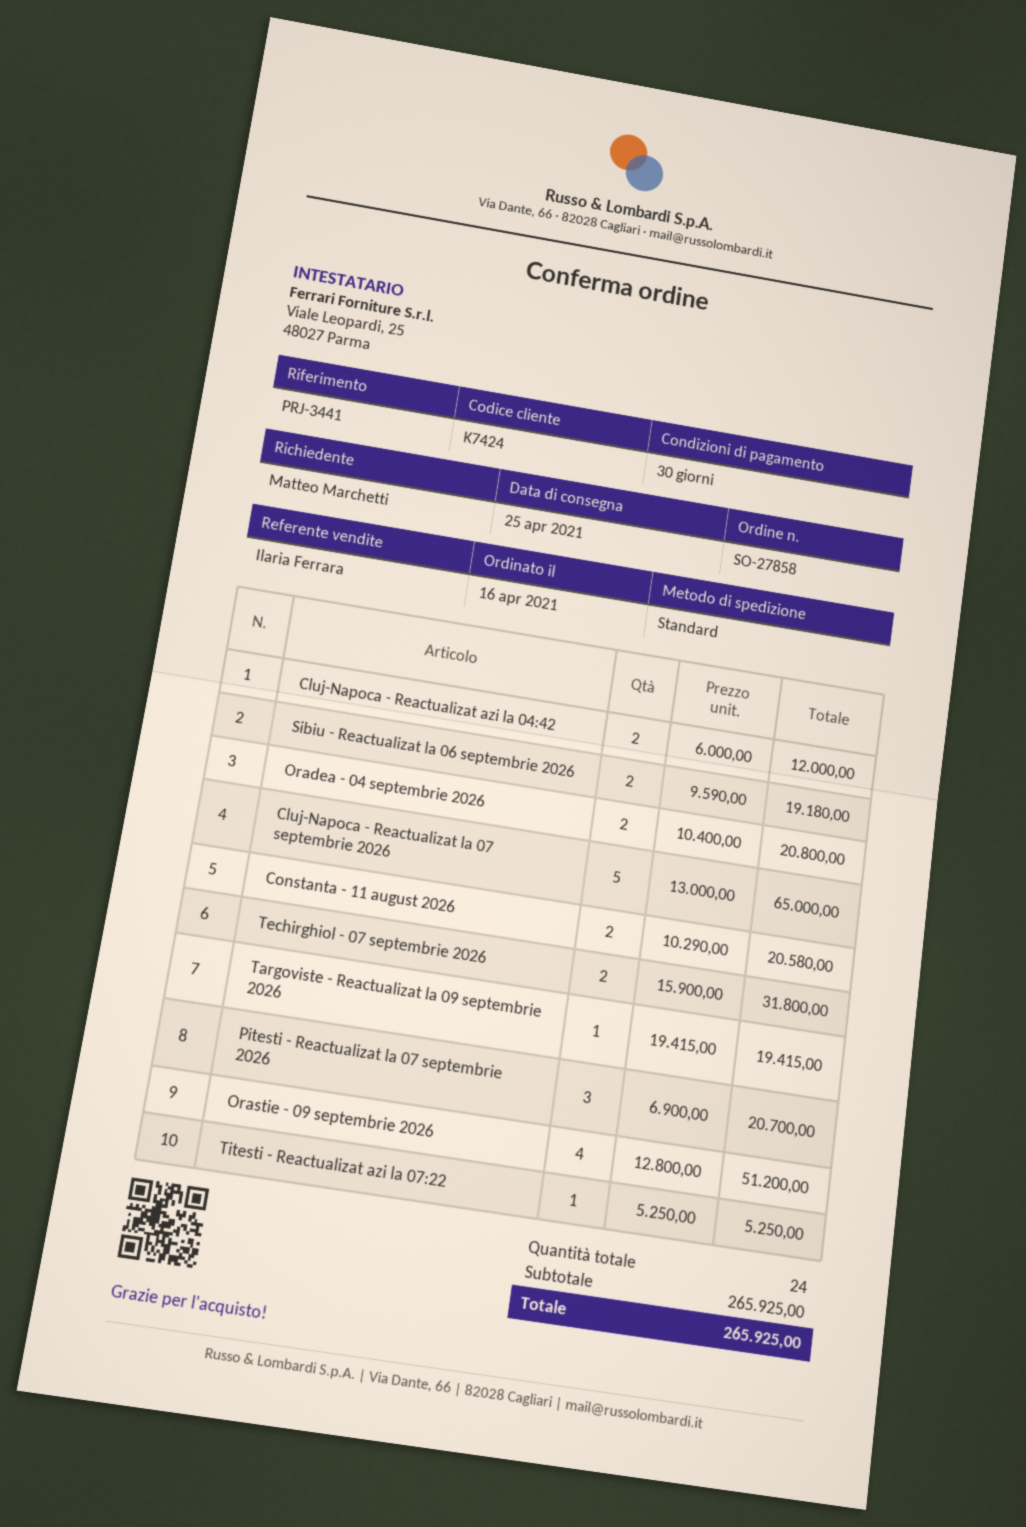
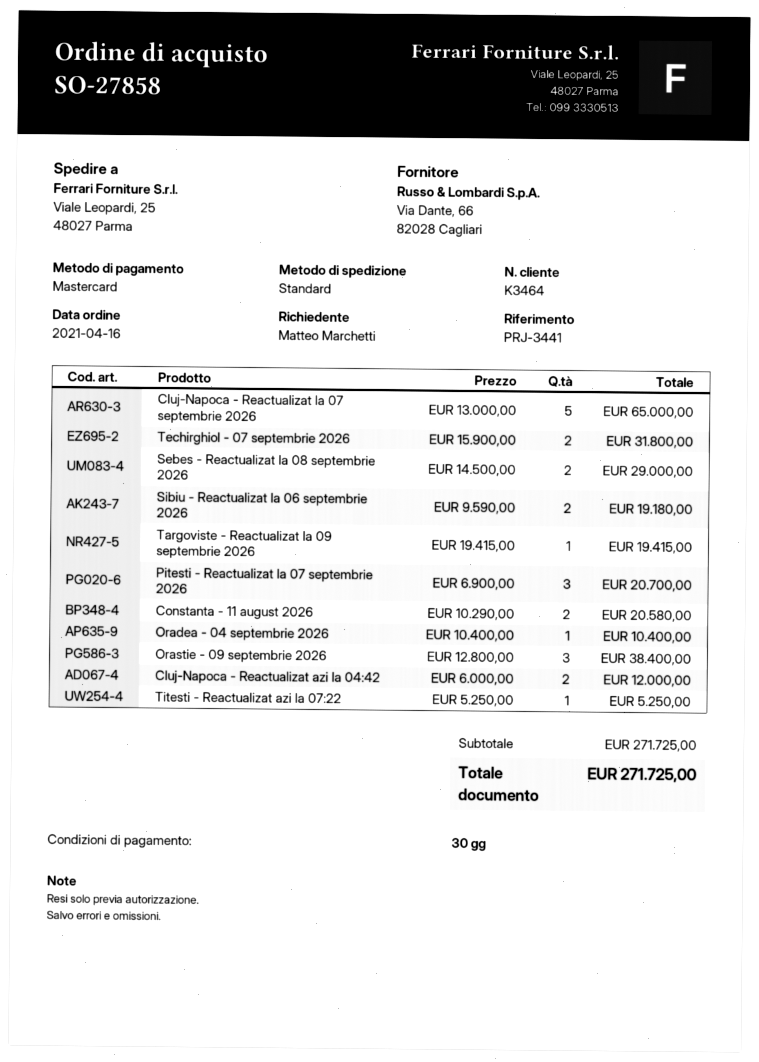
customer number: K7424 -> K3464
Oradea - 04 septembrie 2026: 2 x 10400.00 = 20800.00 -> 1 x 10400.00 = 10400.00
Orastie - 09 septembrie 2026: 4 x 12800.00 = 51200.00 -> 3 x 12800.00 = 38400.00
Sebes - Reactualizat la 08 septembrie 2026: none -> 2 x 14500.00 = 29000.00
subtotal: 265925.00 -> 271725.00
total: 265925.00 -> 271725.00

